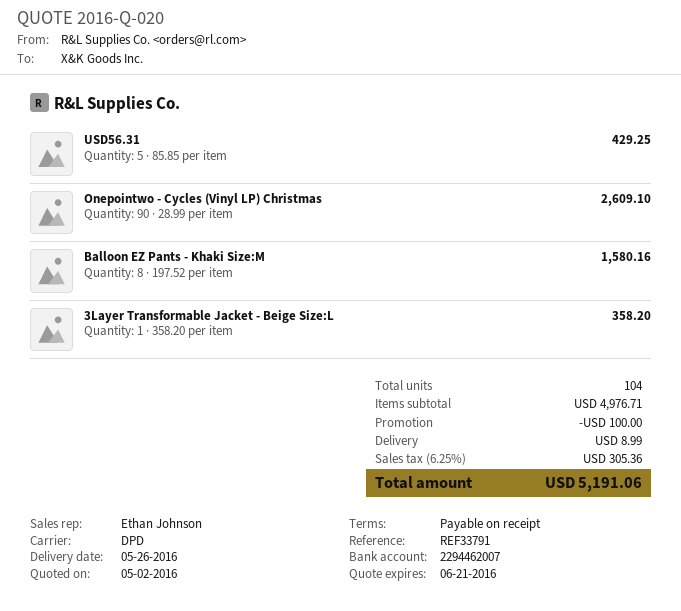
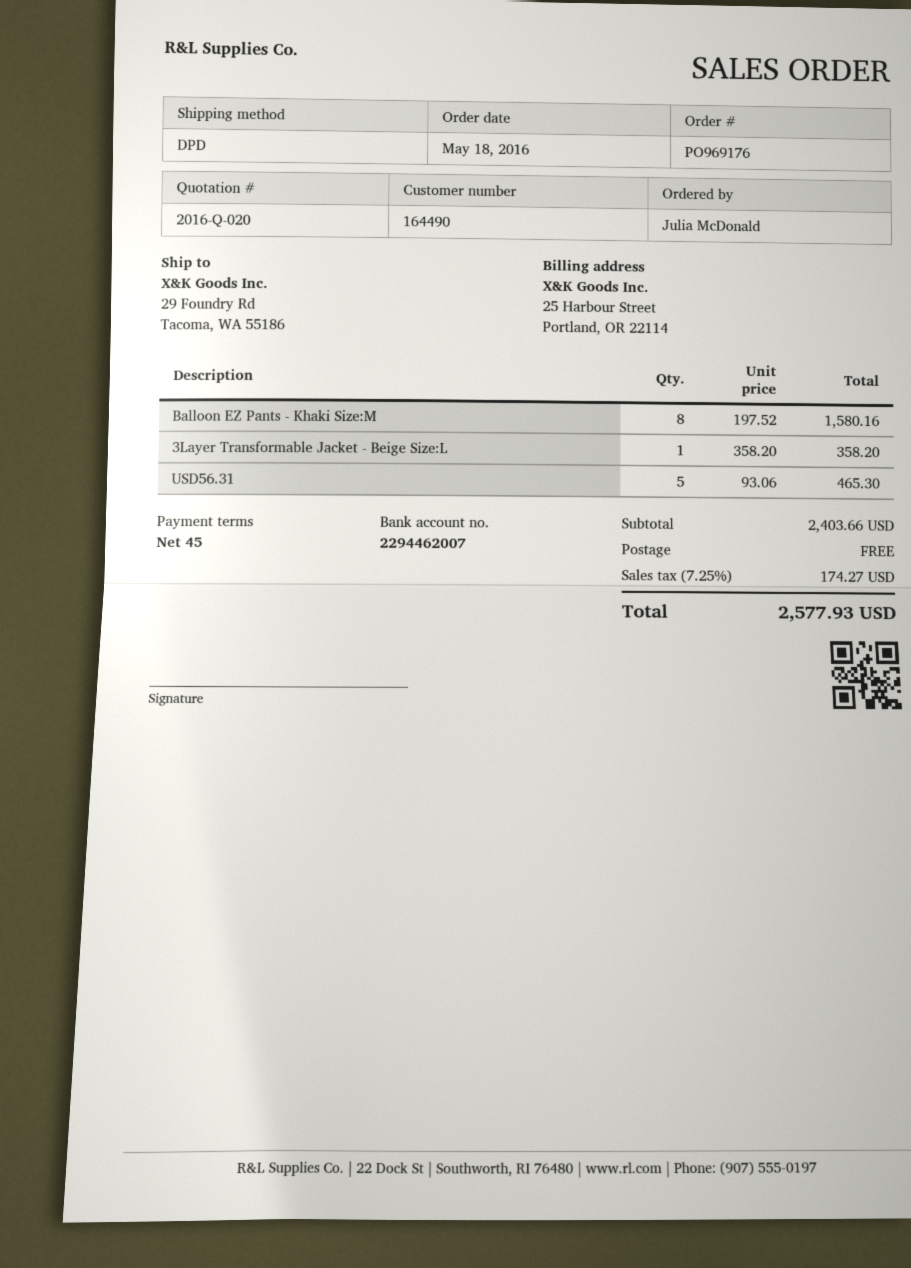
payment terms: on receipt -> 45 days
USD56.31: 5 x 85.85 = 429.25 -> 5 x 93.06 = 465.30
Onepointwo - Cycles (Vinyl LP) Christmas: 90 x 28.99 = 2609.10 -> none
subtotal: 4976.71 -> 2403.66
discount: 100.00 -> none
shipping: 8.99 -> 0.00
tax: 6.25% = 305.36 -> 7.25% = 174.27
total: 5191.06 -> 2577.93

